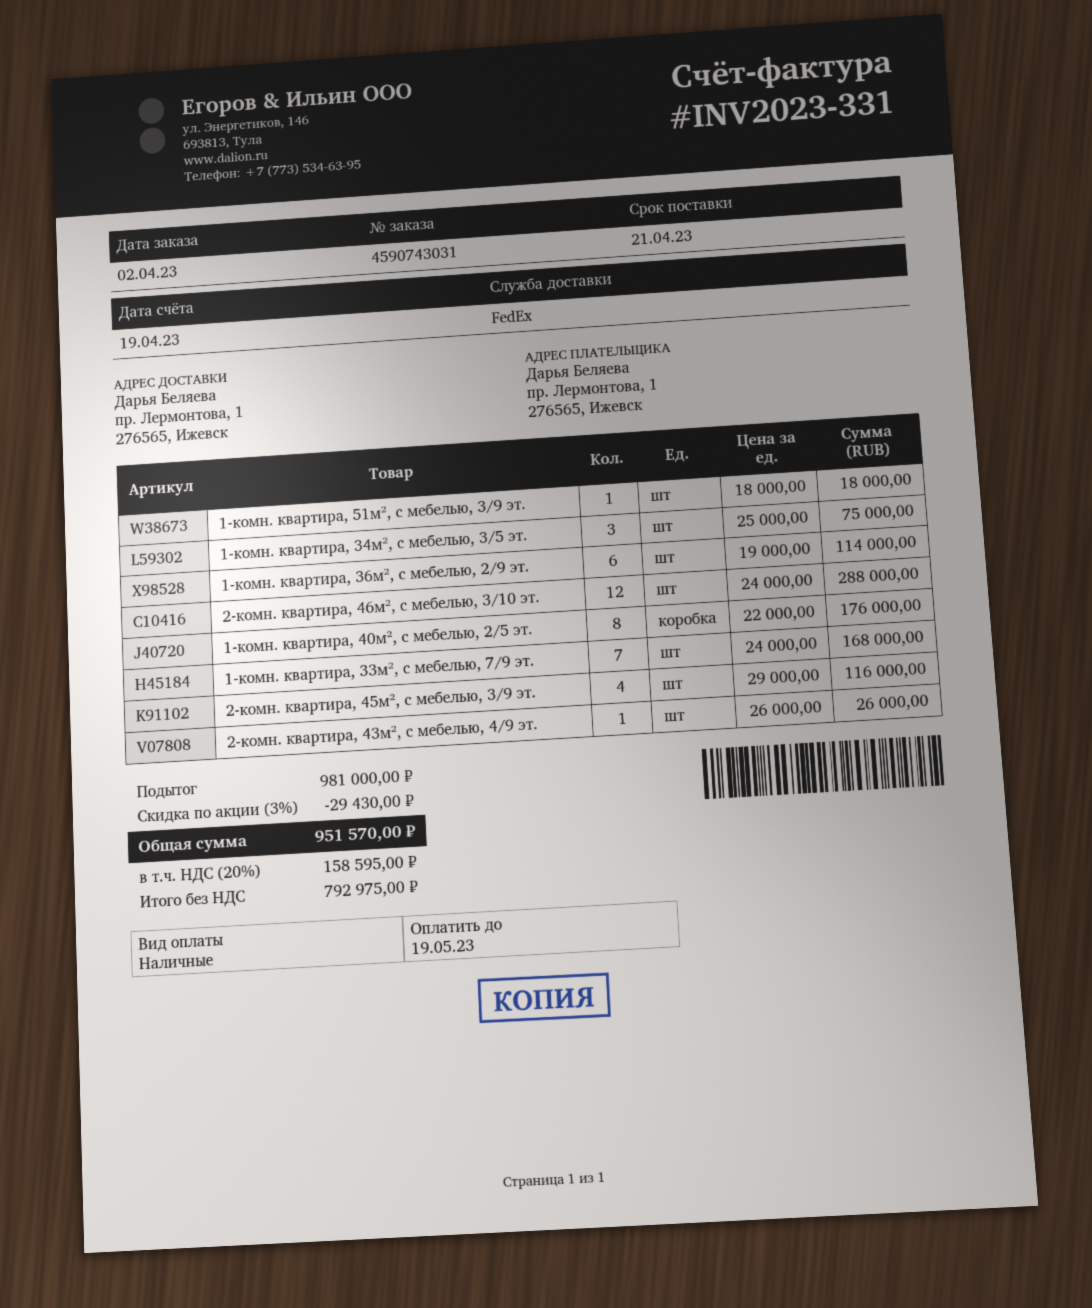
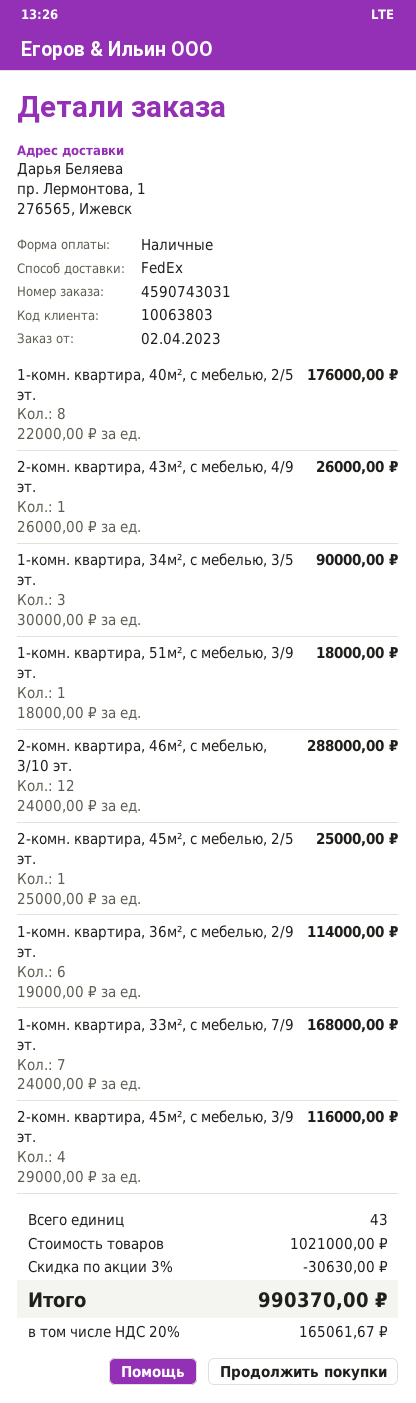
1-комн. квартира, 34м², с мебелью, 3/5 эт.: 3 x 25000.00 = 75000.00 -> 3 x 30000.00 = 90000.00
2-комн. квартира, 45м², с мебелью, 2/5 эт.: none -> 1 x 25000.00 = 25000.00
subtotal: 981000.00 -> 1021000.00
discount: 3% = 29430.00 -> 3% = 30630.00
tax: 20% = 158595.00 -> 20% = 165061.67
total: 951570.00 -> 990370.00

